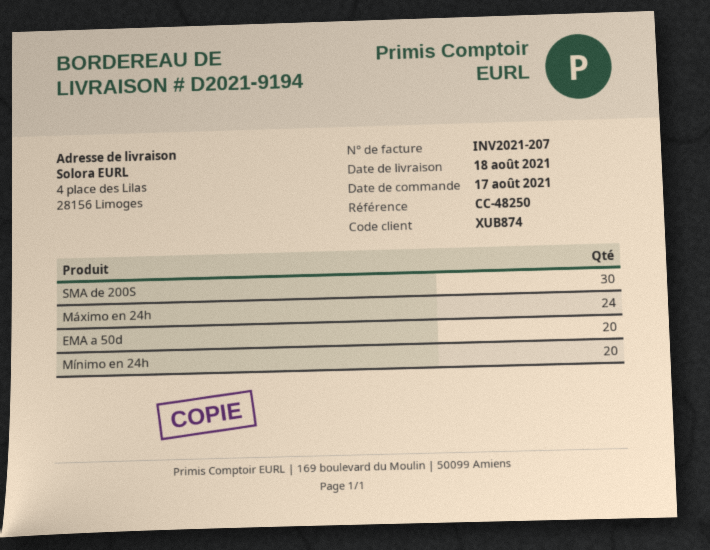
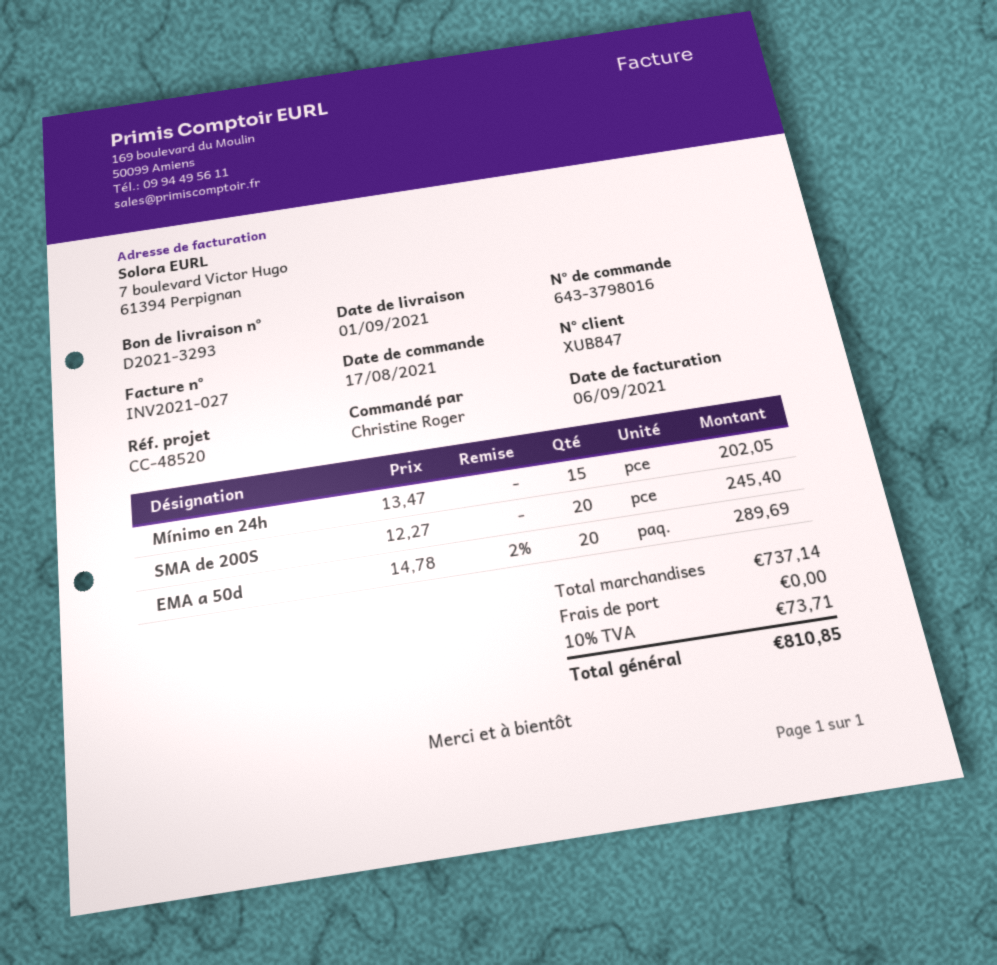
delivery note number: D2021-9194 -> D2021-3293
delivery date: 2021-08-18 -> 2021-09-01
invoice number: INV2021-207 -> INV2021-027
customer number: XUB874 -> XUB847
reference: CC-48250 -> CC-48520
SMA de 200S: 30 -> 20
Máximo en 24h: 24 -> none
Mínimo en 24h: 20 -> 15

